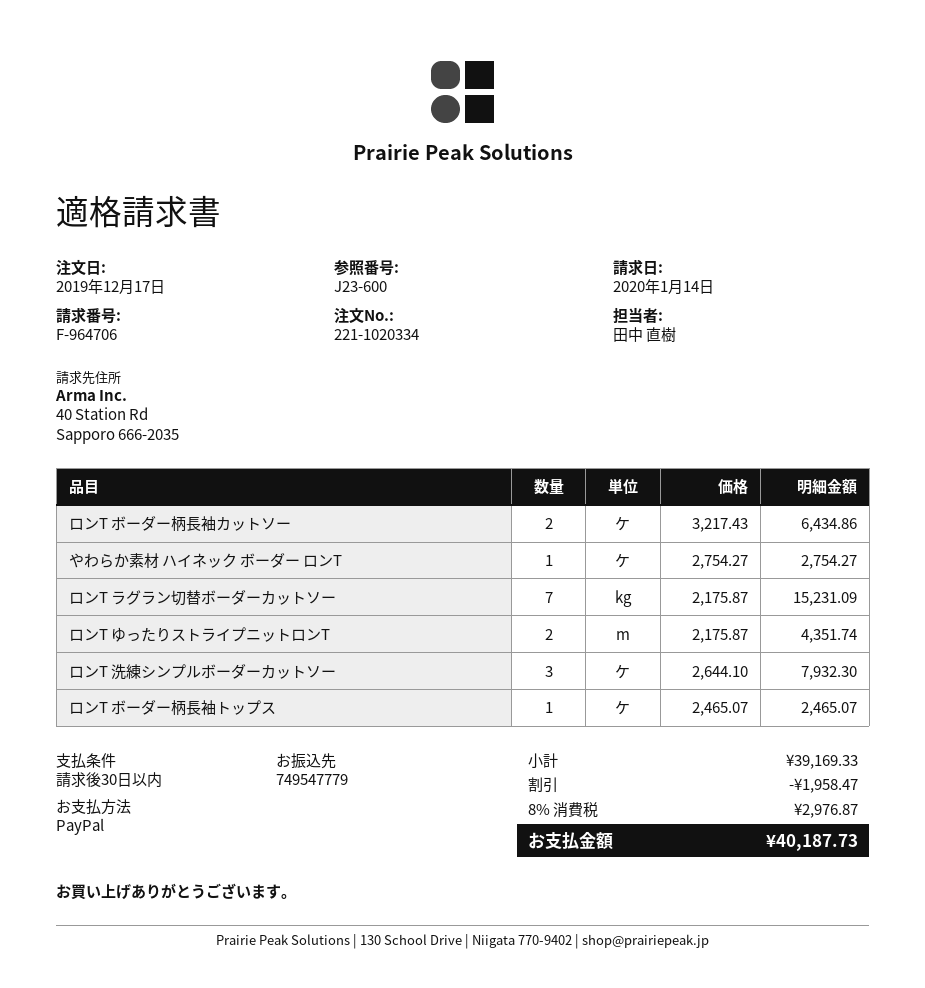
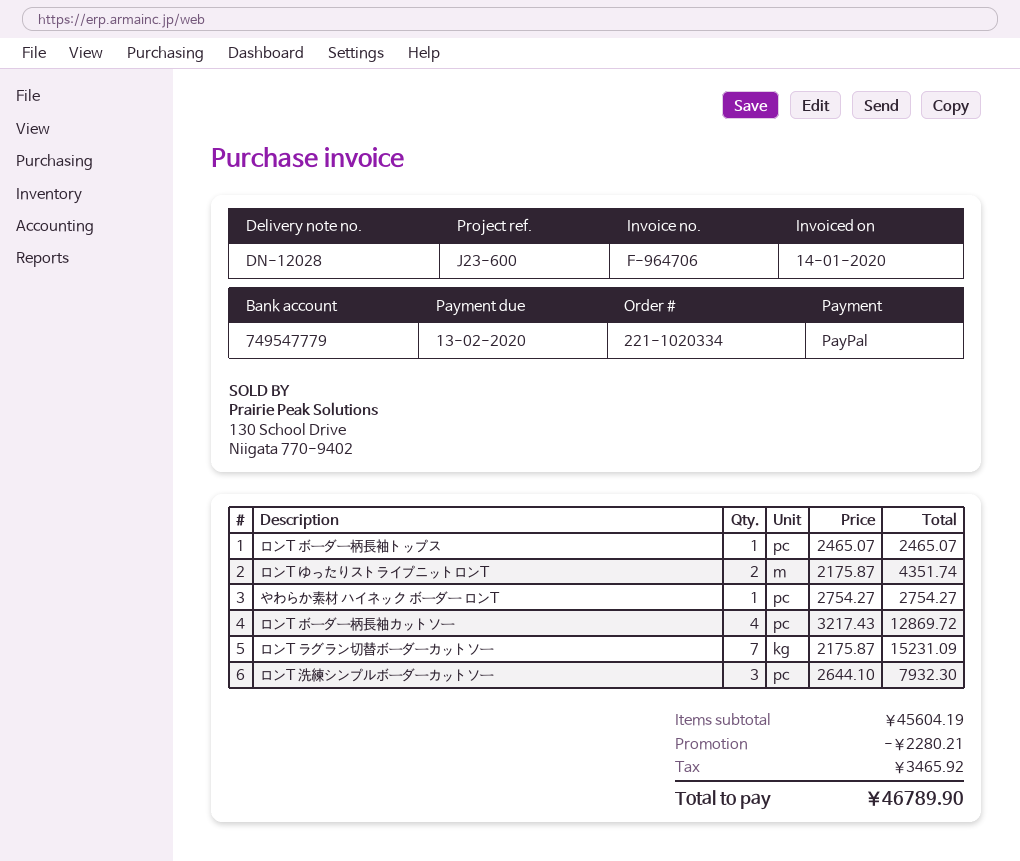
ロンT ボーダー柄長袖カットソー: 2 x 3217.43 = 6434.86 -> 4 x 3217.43 = 12869.72
subtotal: 39169.33 -> 45604.19
discount: 1958.47 -> 2280.21
tax: 2976.87 -> 3465.92
total: 40187.73 -> 46789.90

